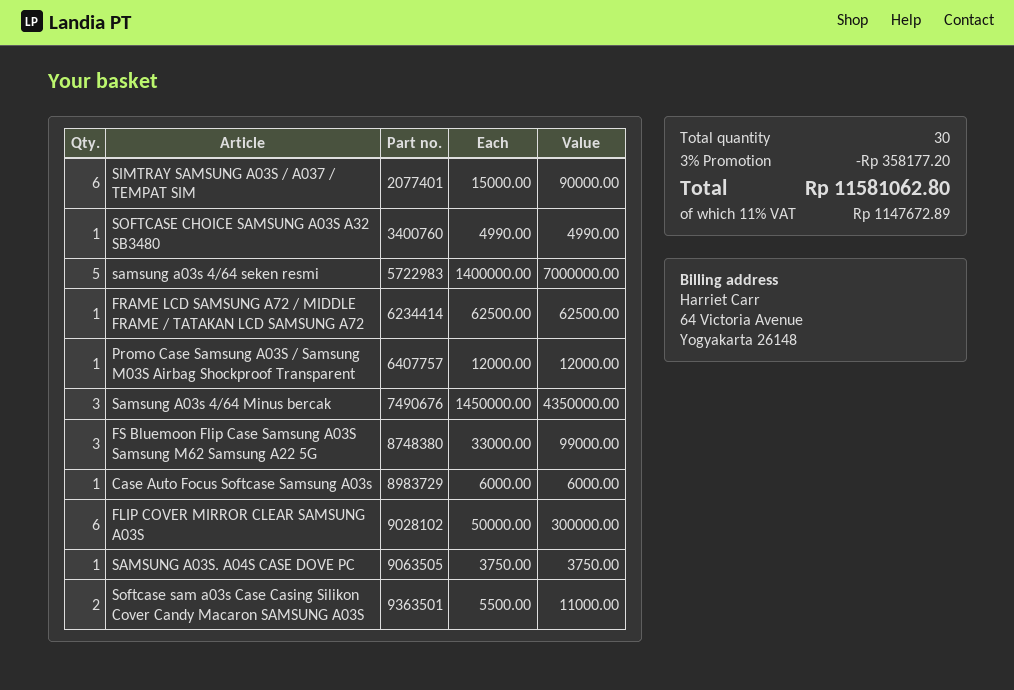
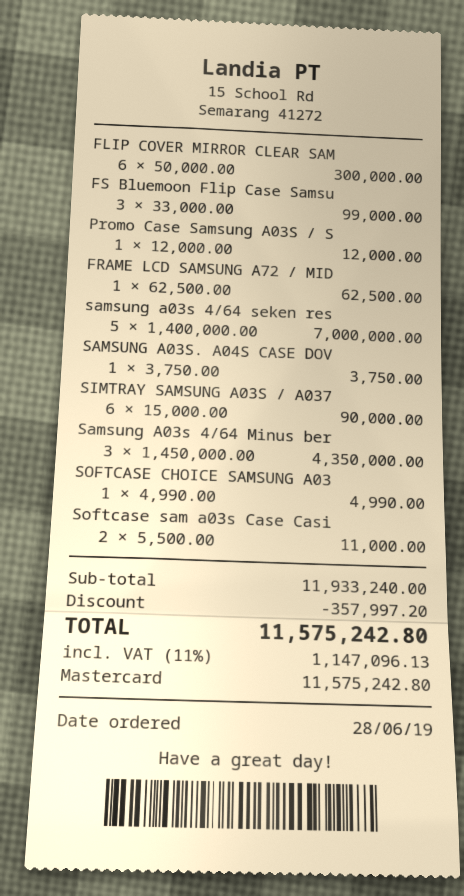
Case Auto Focus Softcase Samsung A03s: 1 x 6000.00 = 6000.00 -> none
discount: 358177.20 -> 357997.20
tax: 11% = 1147672.89 -> 11% = 1147096.13
total: 11581062.80 -> 11575242.80

